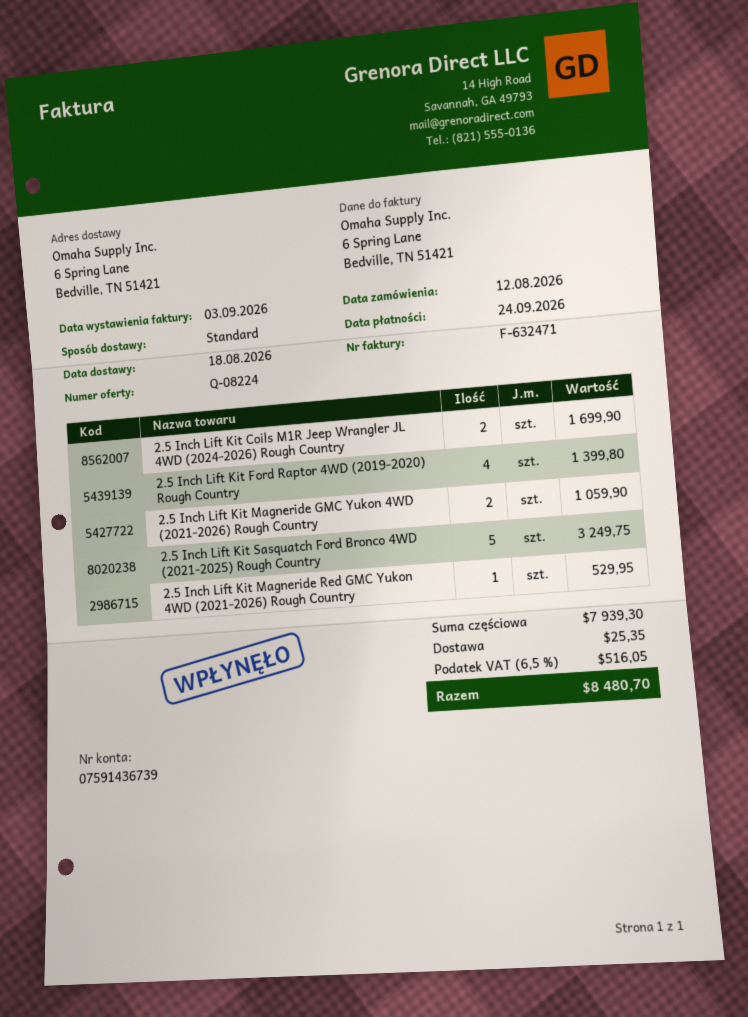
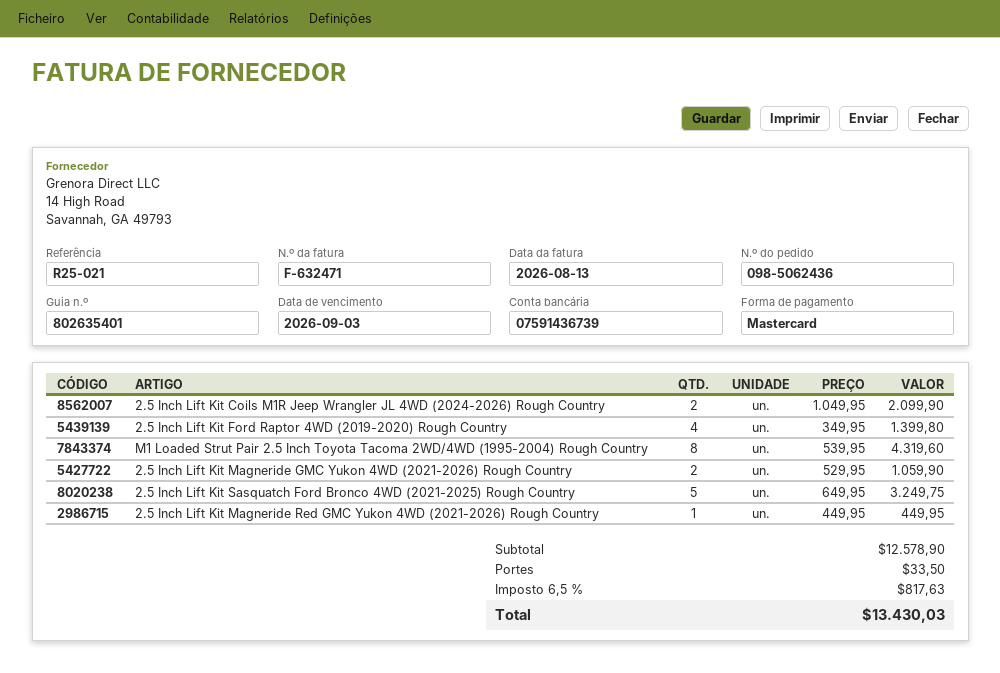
invoice date: 2026-09-03 -> 2026-08-13
due date: 2026-09-24 -> 2026-09-03
2.5 Inch Lift Kit Coils M1R Jeep Wrangler JL 4WD (2024-2026) Rough Country: 2 for 1699.90 -> 2 for 2099.90
2.5 Inch Lift Kit Magneride Red GMC Yukon 4WD (2021-2026) Rough Country: 1 for 529.95 -> 1 for 449.95
M1 Loaded Strut Pair 2.5 Inch Toyota Tacoma 2WD/4WD (1995-2004) Rough Country: none -> 8 for 4319.60
subtotal: 7939.30 -> 12578.90
shipping: 25.35 -> 33.50
tax: 6.5% = 516.05 -> 6.5% = 817.63
total: 8480.70 -> 13430.03

